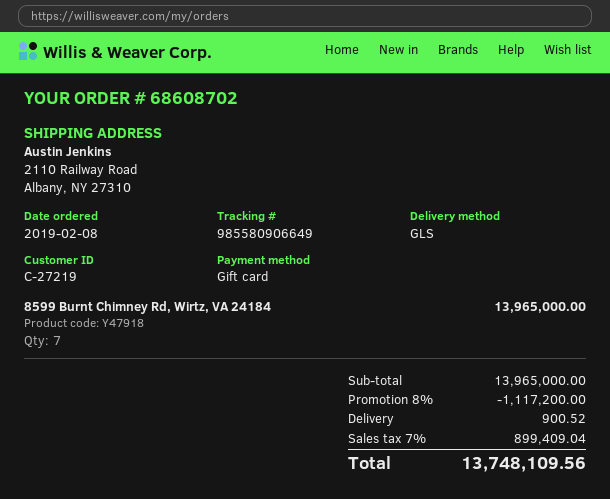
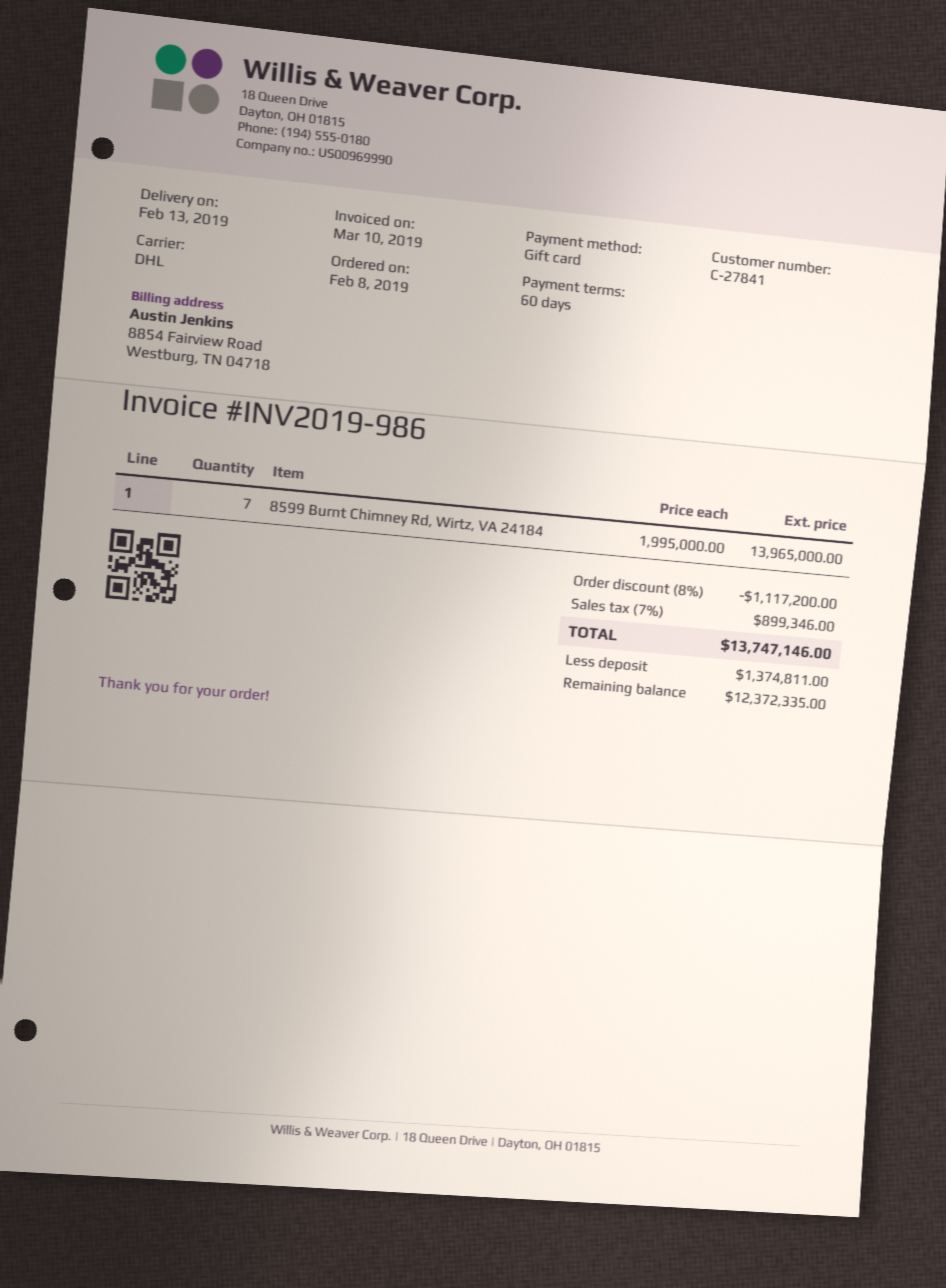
customer number: C-27219 -> C-27841
shipping method: GLS -> DHL
shipping: 900.52 -> none
tax: 7% = 899409.04 -> 7% = 899346.00
total: 13748109.56 -> 13747146.00

